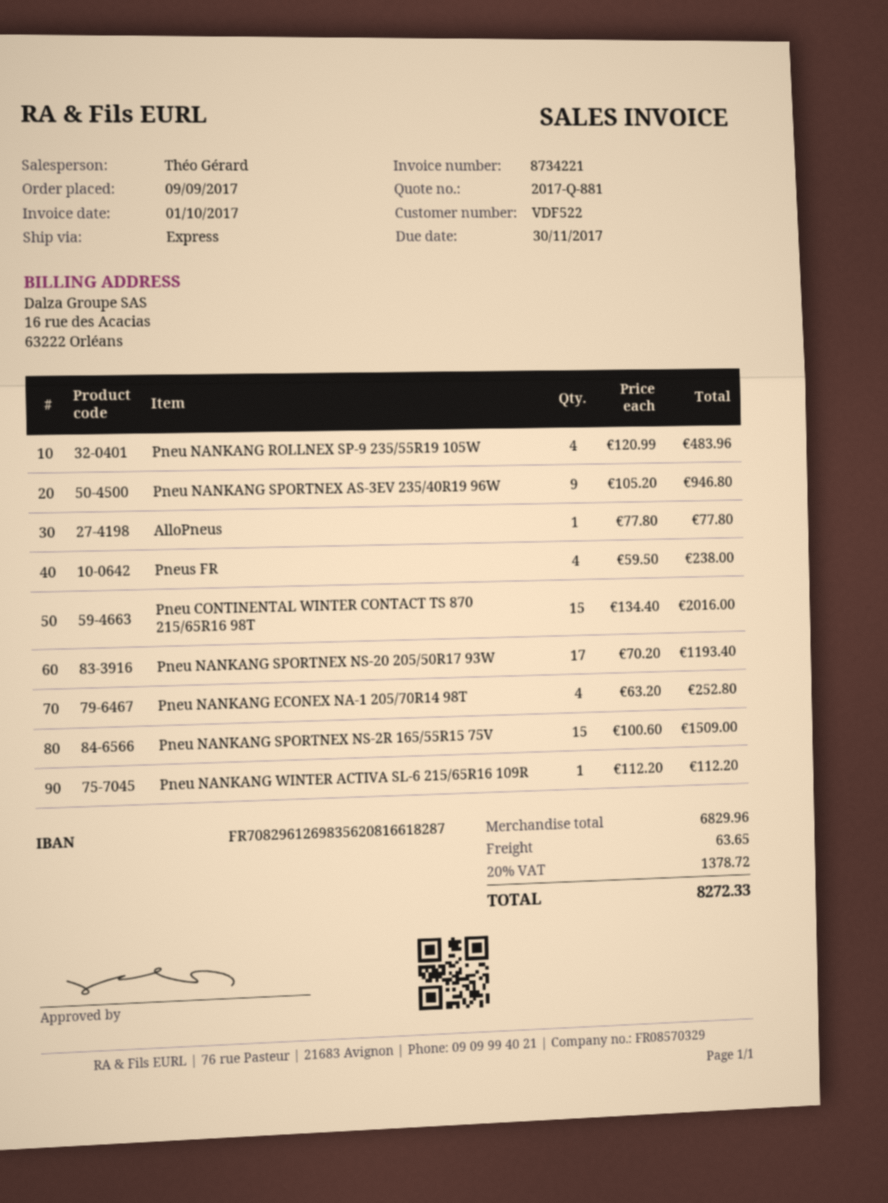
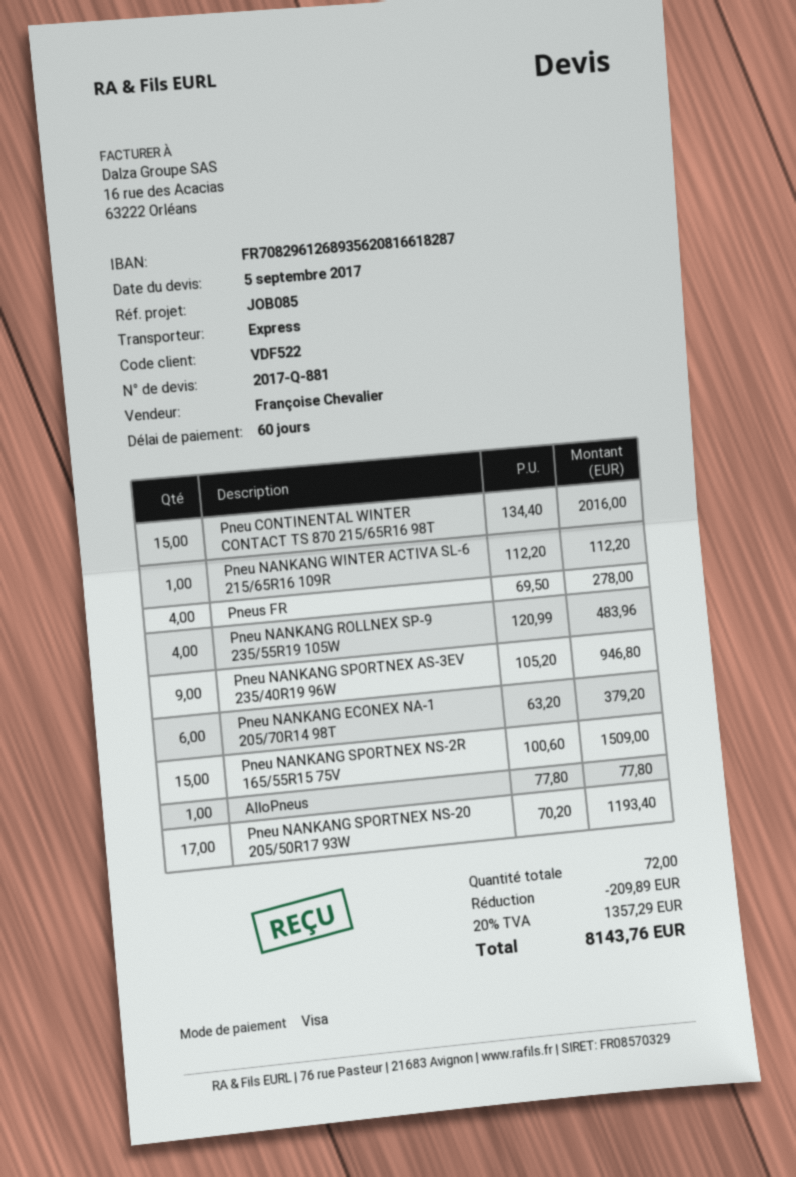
sales rep: Théo Gérard -> Françoise Chevalier
bank account: FR7082961269835620816618287 -> FR7082961268935620816618287
Pneus FR: 4 x 59.50 = 238.00 -> 4 x 69.50 = 278.00
Pneu NANKANG ECONEX NA-1 205/70R14 98T: 4 x 63.20 = 252.80 -> 6 x 63.20 = 379.20
discount: none -> 209.89
shipping: 63.65 -> none
tax: 20% = 1378.72 -> 20% = 1357.29
total: 8272.33 -> 8143.76

